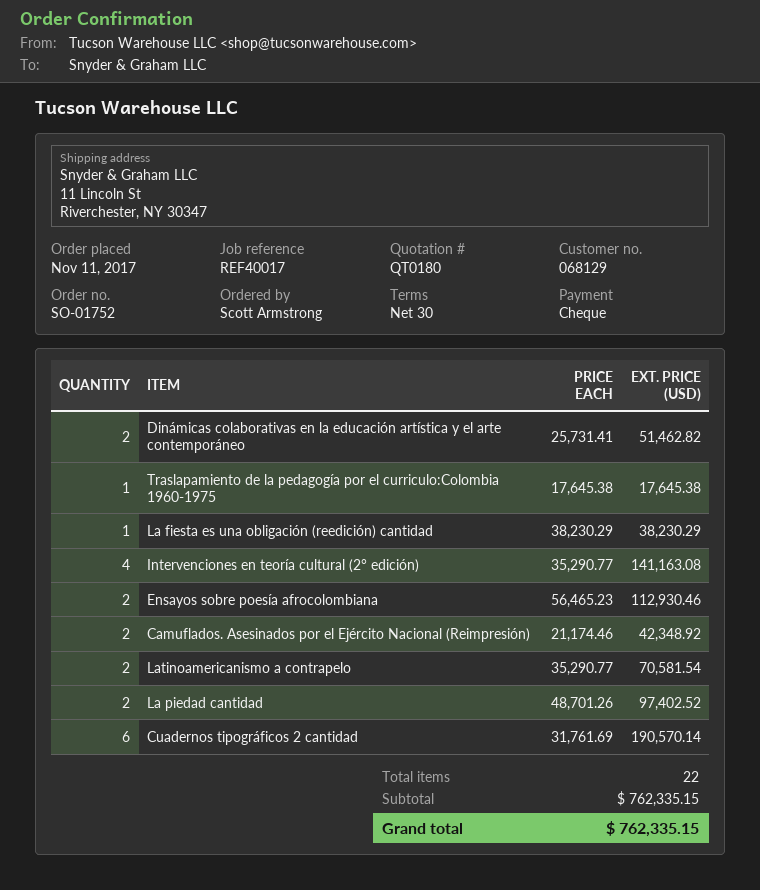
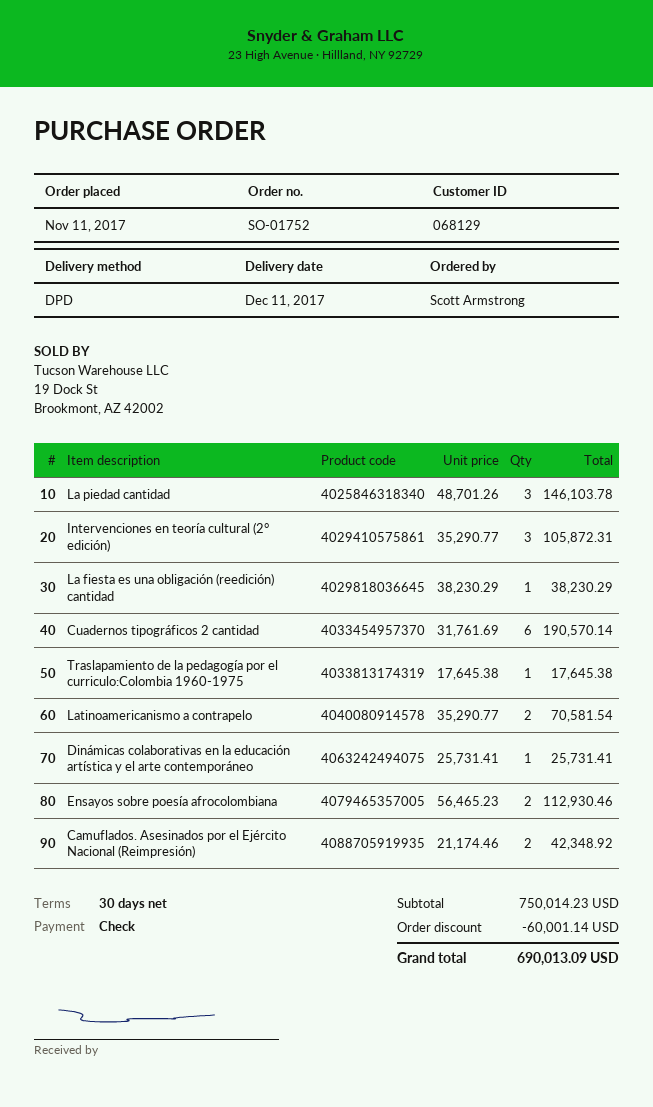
Dinámicas colaborativas en la educación artística y el arte contemporáneo: 2 x 25731.41 = 51462.82 -> 1 x 25731.41 = 25731.41
Intervenciones en teoría cultural (2° edición): 4 x 35290.77 = 141163.08 -> 3 x 35290.77 = 105872.31
La piedad cantidad: 2 x 48701.26 = 97402.52 -> 3 x 48701.26 = 146103.78
subtotal: 762335.15 -> 750014.23
discount: none -> 60001.14
total: 762335.15 -> 690013.09

